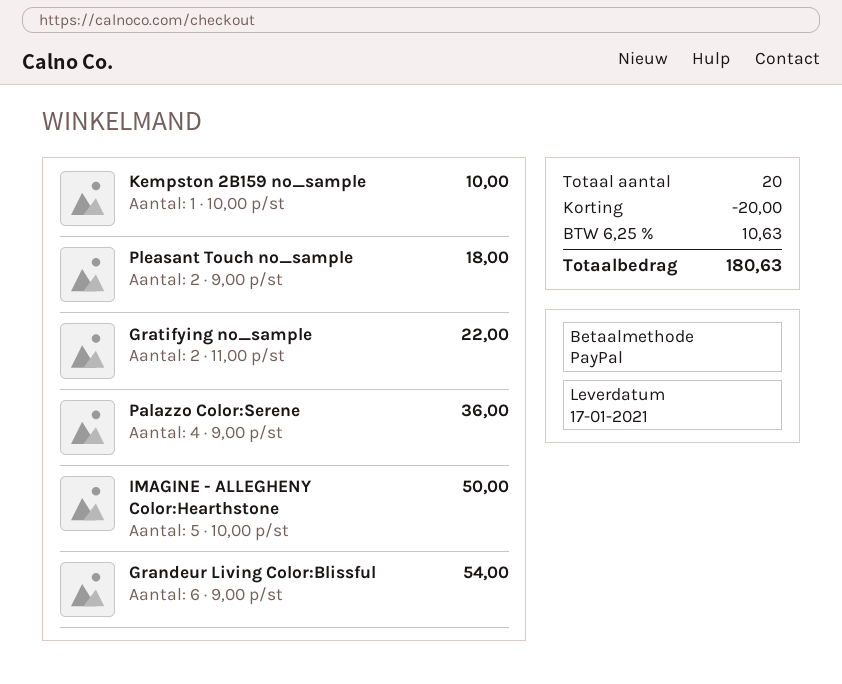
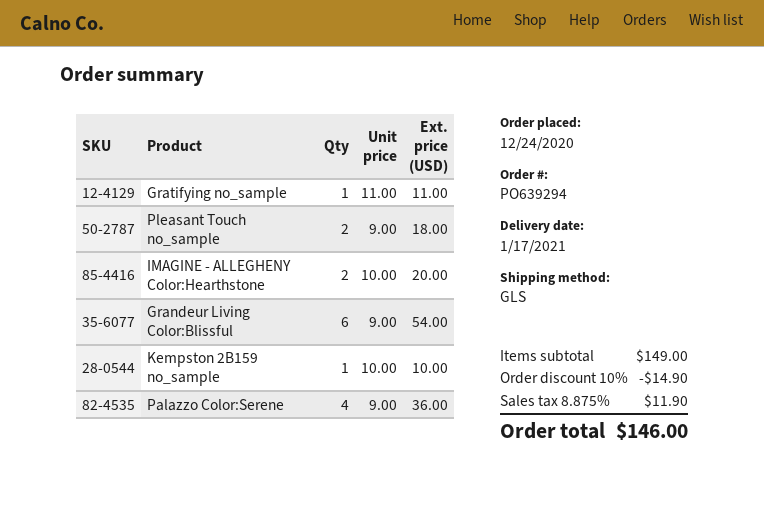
Gratifying no_sample: 2 x 11.00 = 22.00 -> 1 x 11.00 = 11.00
IMAGINE - ALLEGHENY Color:Hearthstone: 5 x 10.00 = 50.00 -> 2 x 10.00 = 20.00
discount: 20.00 -> 14.90
tax: 6.25% = 10.63 -> 8.875% = 11.90
total: 180.63 -> 146.00

